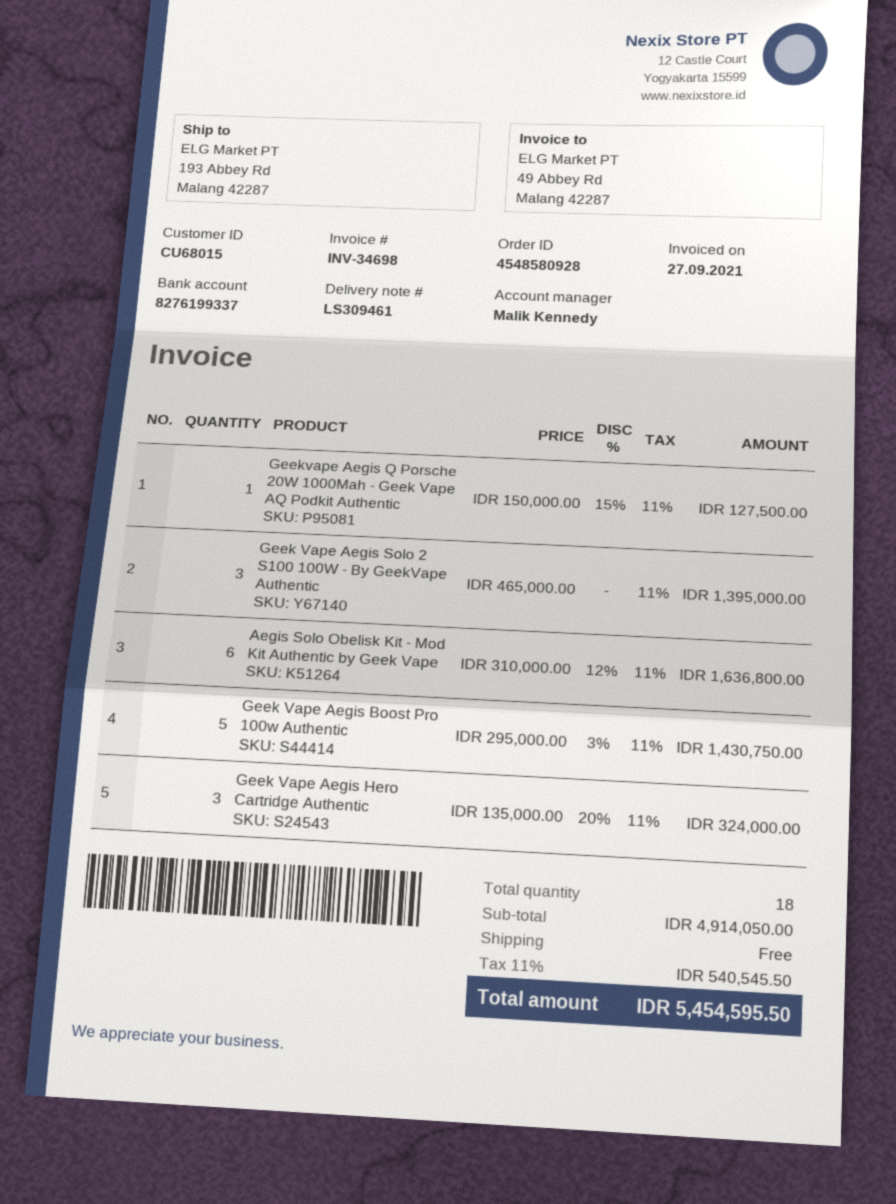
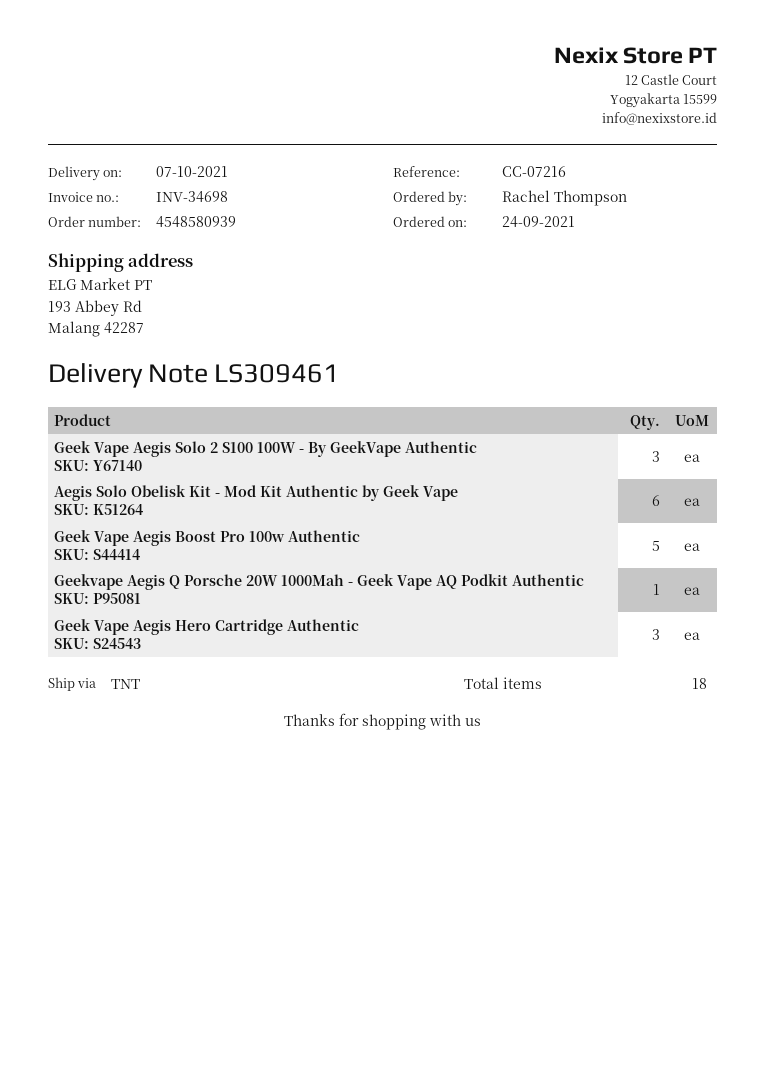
order number: 4548580928 -> 4548580939

